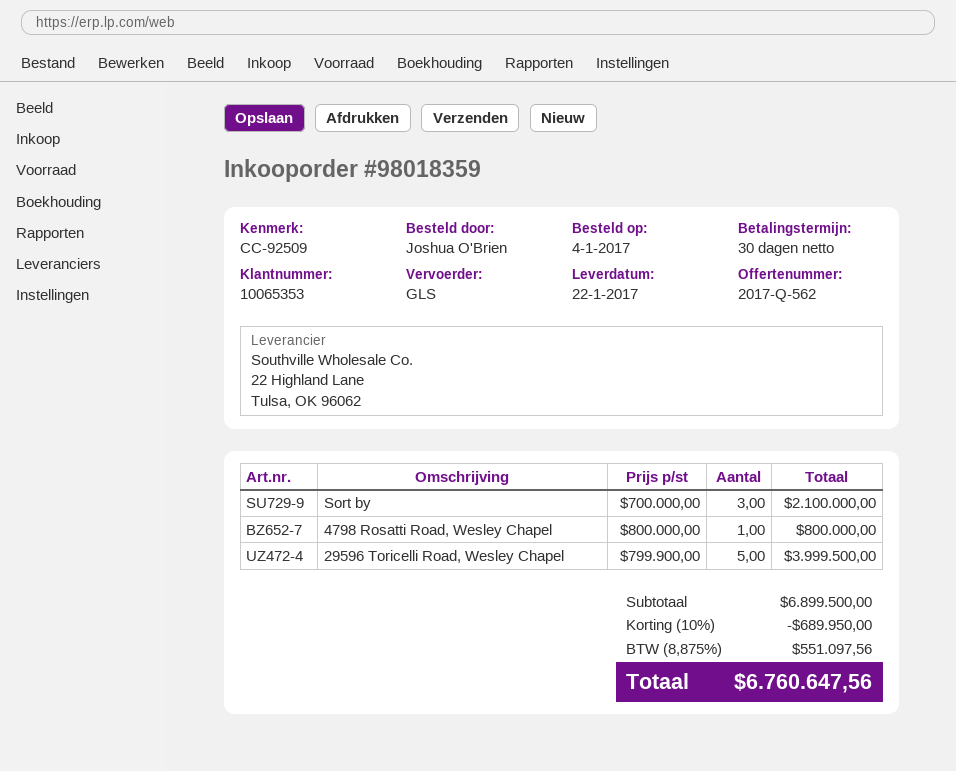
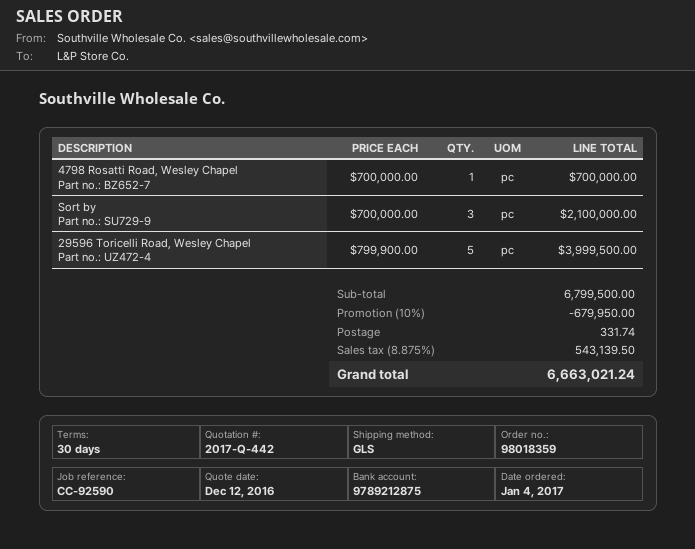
quote number: 2017-Q-562 -> 2017-Q-442
reference: CC-92509 -> CC-92590
4798 Rosatti Road, Wesley Chapel: 1 x 800000.00 = 800000.00 -> 1 x 700000.00 = 700000.00
subtotal: 6899500.00 -> 6799500.00
discount: 10% = 689950.00 -> 10% = 679950.00
shipping: none -> 331.74
tax: 8.875% = 551097.56 -> 8.875% = 543139.50
total: 6760647.56 -> 6663021.24

